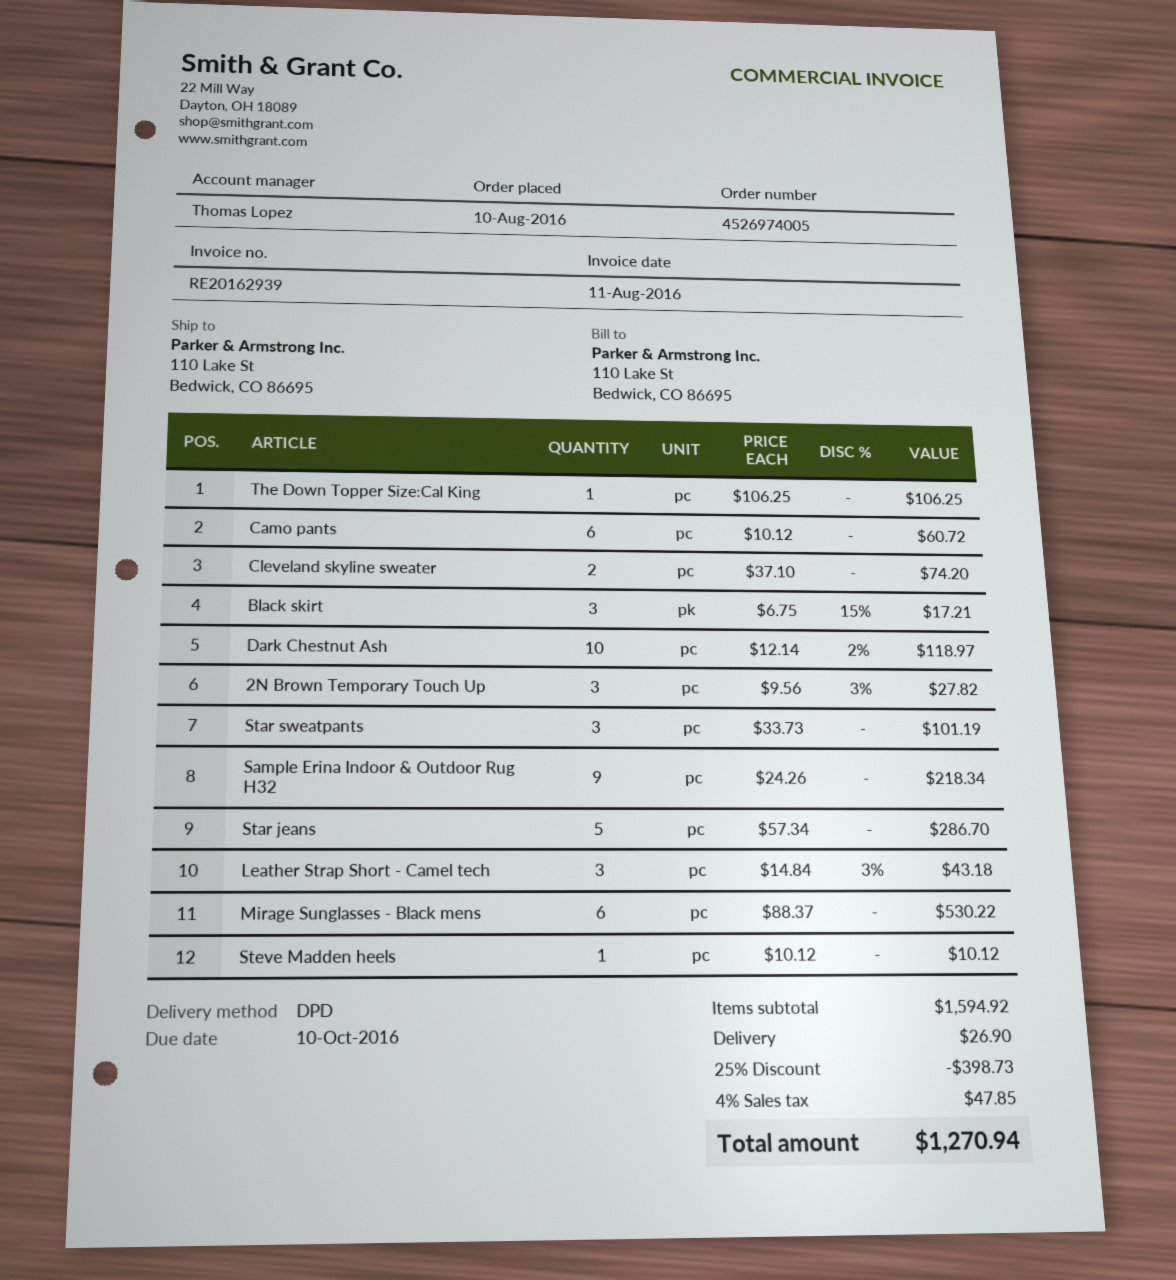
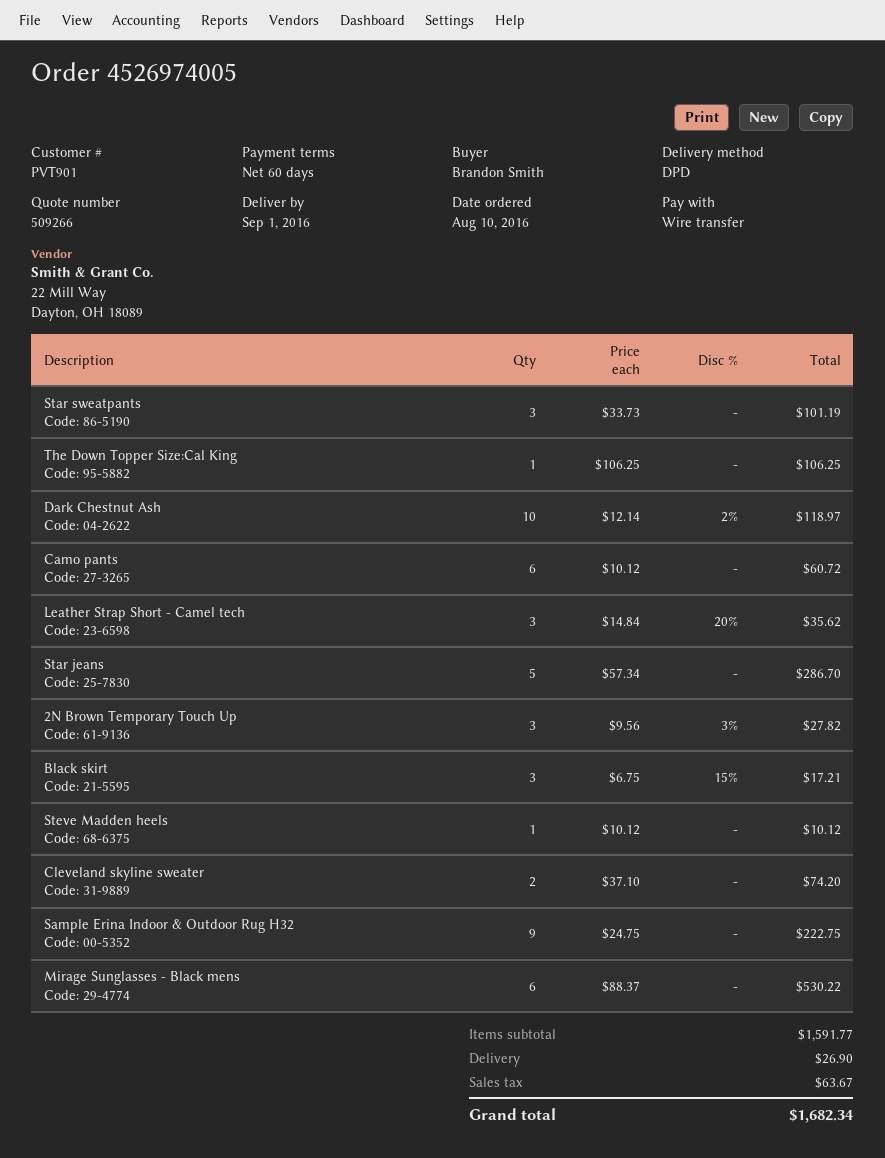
Sample Erina Indoor & Outdoor Rug H32: 9 x 24.26 = 218.34 -> 9 x 24.75 = 222.75
Leather Strap Short - Camel tech: 3 x 14.84 - 3% = 43.18 -> 3 x 14.84 - 20% = 35.62
subtotal: 1594.92 -> 1591.77
discount: 25% = 398.73 -> none
tax: 47.85 -> 63.67
total: 1270.94 -> 1682.34

